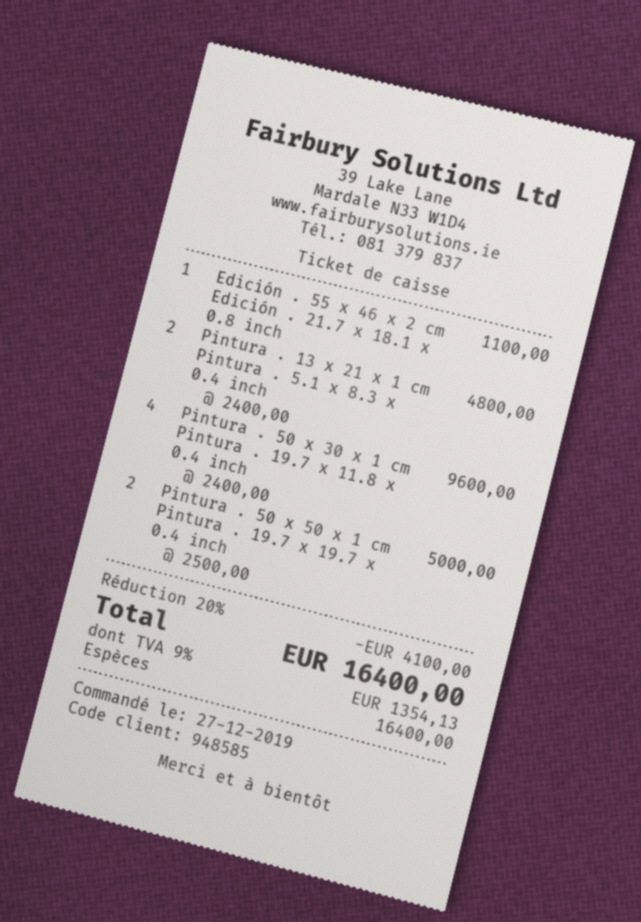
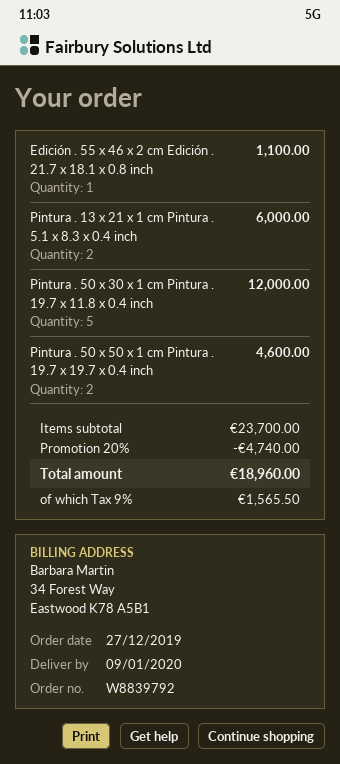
Pintura . 13 x 21 x 1 cm Pintura . 5.1 x 8.3 x 0.4 inch: 2 for 4800.00 -> 2 for 6000.00
Pintura . 50 x 30 x 1 cm Pintura . 19.7 x 11.8 x 0.4 inch: 4 for 9600.00 -> 5 for 12000.00
Pintura . 50 x 50 x 1 cm Pintura . 19.7 x 19.7 x 0.4 inch: 2 for 5000.00 -> 2 for 4600.00
discount: 20% = 4100.00 -> 20% = 4740.00
tax: 9% = 1354.13 -> 9% = 1565.50
total: 16400.00 -> 18960.00

